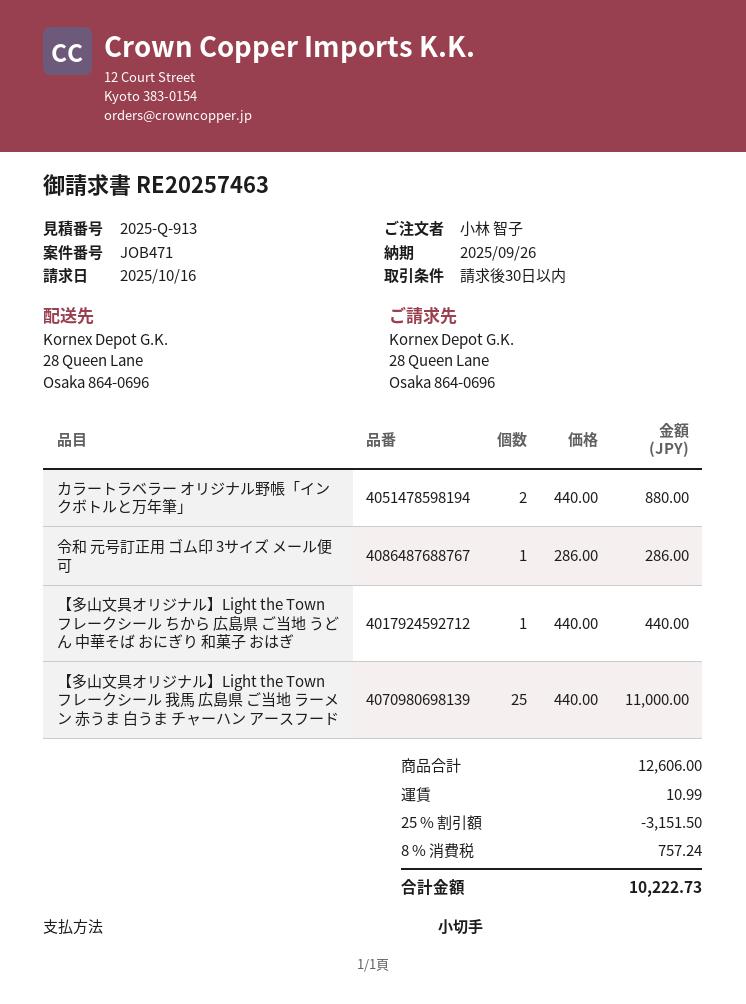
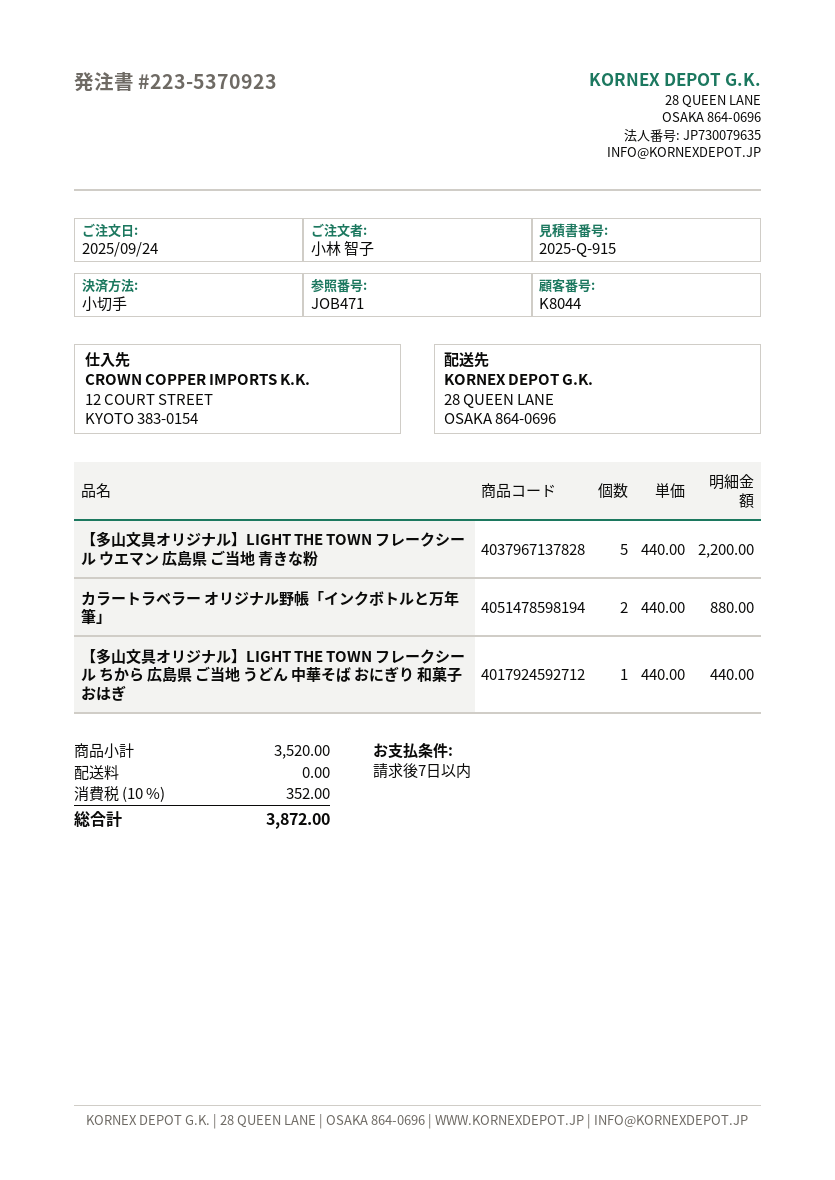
quote number: 2025-Q-913 -> 2025-Q-915
payment terms: 30 days -> 7 days
令和 元号訂正用 ゴム印 3サイズ メール便可: 1 x 286.00 = 286.00 -> none
【多山文具オリジナル】Light the Town フレークシール 我馬 広島県 ご当地 ラーメン 赤うま 白うま チャーハン アースフード: 25 x 440.00 = 11000.00 -> none
【多山文具オリジナル】LIGHT THE TOWN フレークシール ウエマン 広島県 ご当地 青きな粉: none -> 5 x 440.00 = 2200.00
subtotal: 12606.00 -> 3520.00
discount: 25% = 3151.50 -> none
shipping: 10.99 -> 0.00
tax: 8% = 757.24 -> 10% = 352.00
total: 10222.73 -> 3872.00

